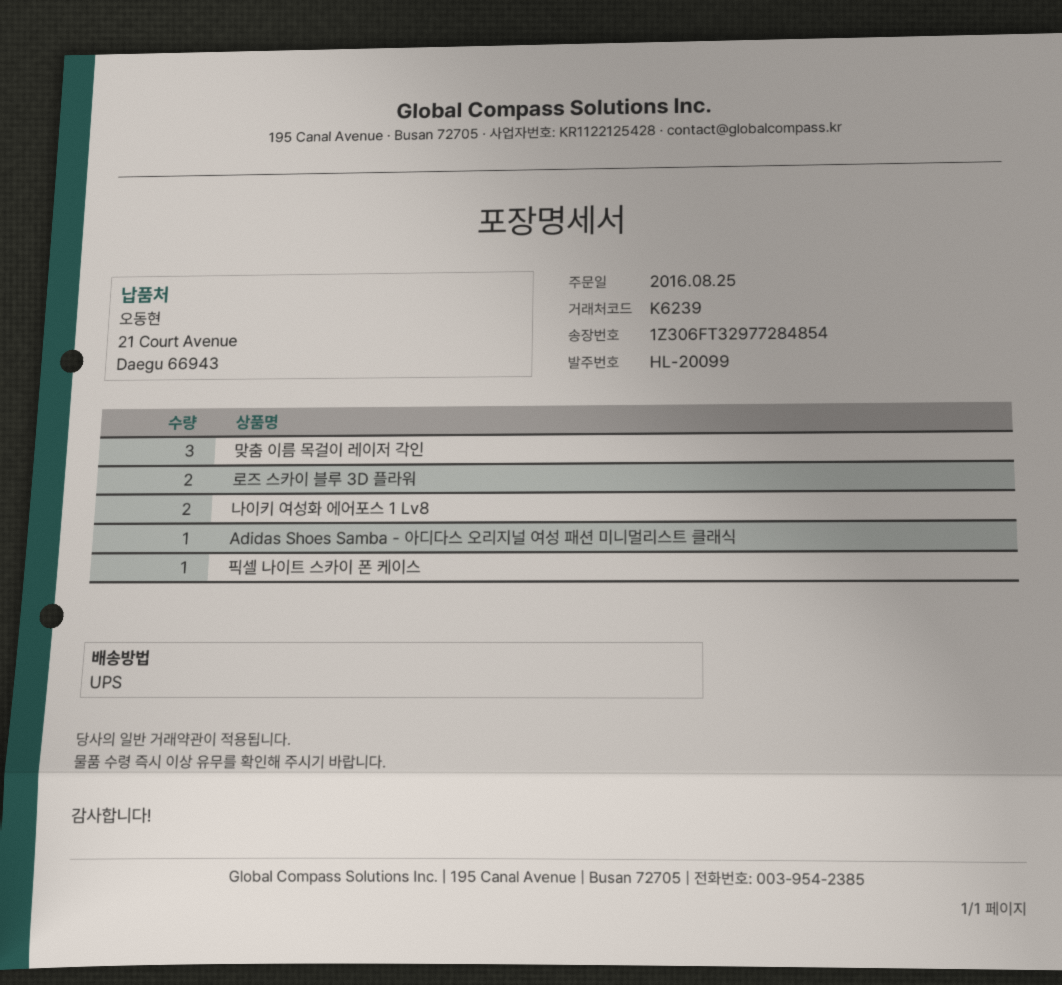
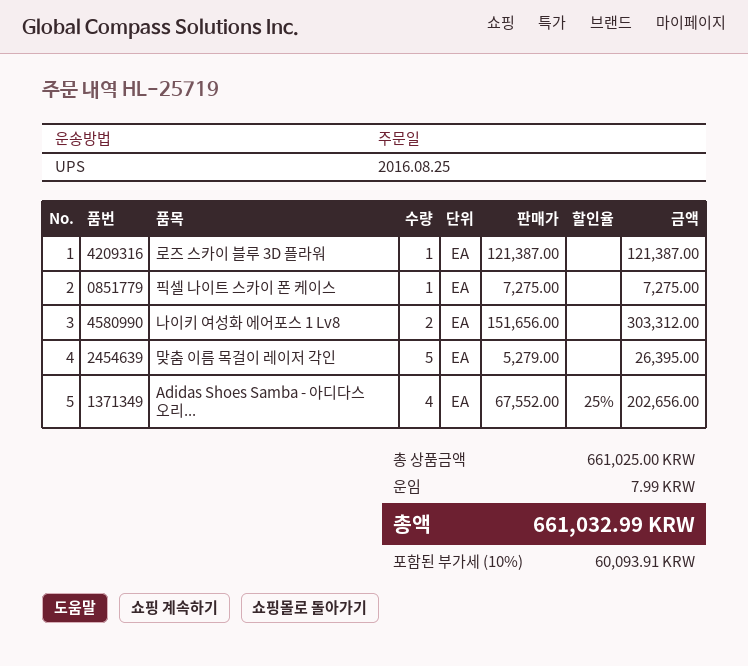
order number: HL-20099 -> HL-25719
맞춤 이름 목걸이 레이저 각인: 3 -> 5
로즈 스카이 블루 3D 플라워: 2 -> 1
Adidas Shoes Samba - 아디다스 오리지널 여성 패션 미니멀리스트 클래식: 1 -> 4

